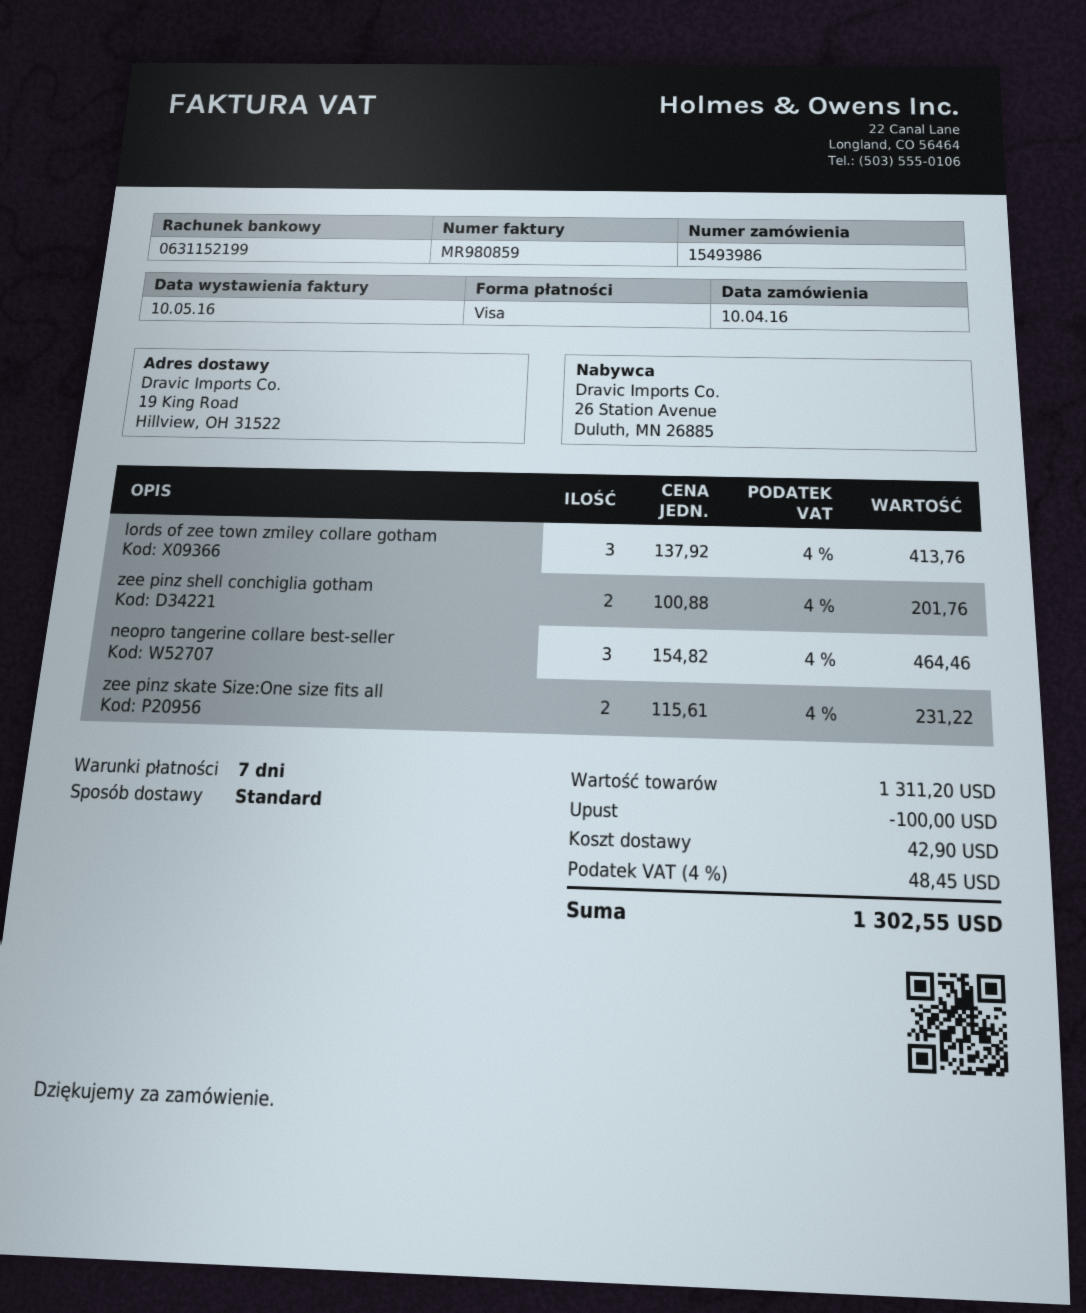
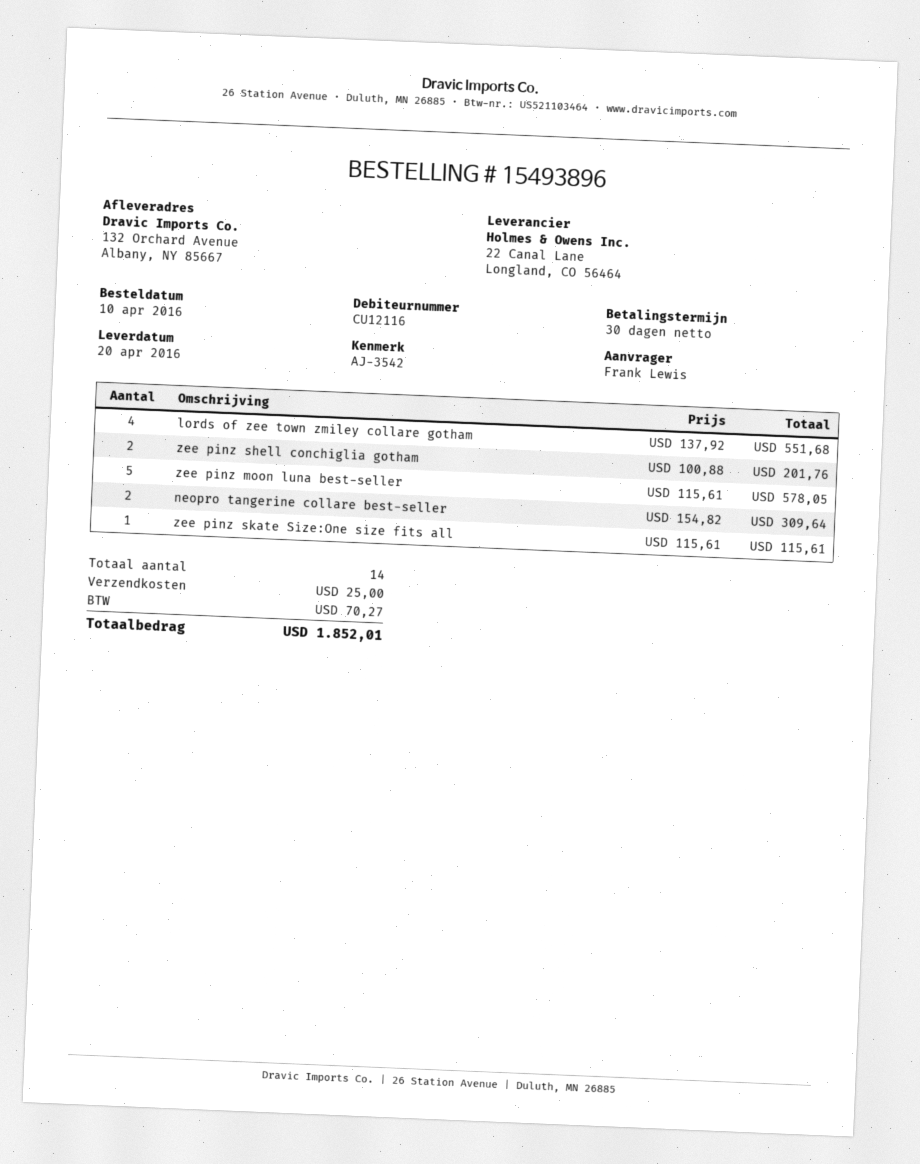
order number: 15493986 -> 15493896
payment terms: 7 days -> 30 days
ship to: 19 King Road, Hillview, OH 31522 -> 132 Orchard Avenue, Albany, NY 85667
lords of zee town zmiley collare gotham: 3 x 137.92 = 413.76 -> 4 x 137.92 = 551.68
neopro tangerine collare best-seller: 3 x 154.82 = 464.46 -> 2 x 154.82 = 309.64
zee pinz skate Size:One size fits all: 2 x 115.61 = 231.22 -> 1 x 115.61 = 115.61
zee pinz moon luna best-seller: none -> 5 x 115.61 = 578.05
discount: 100.00 -> none
shipping: 42.90 -> 25.00
tax: 48.45 -> 70.27
total: 1302.55 -> 1852.01

